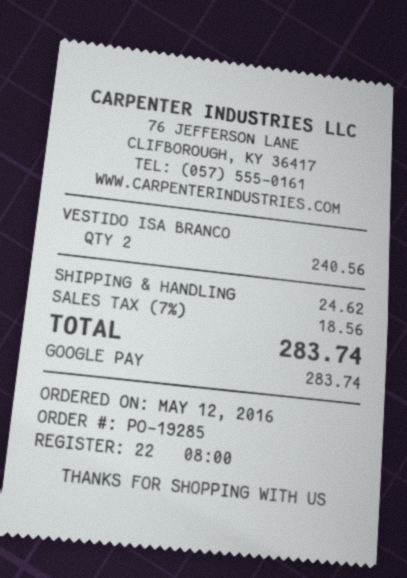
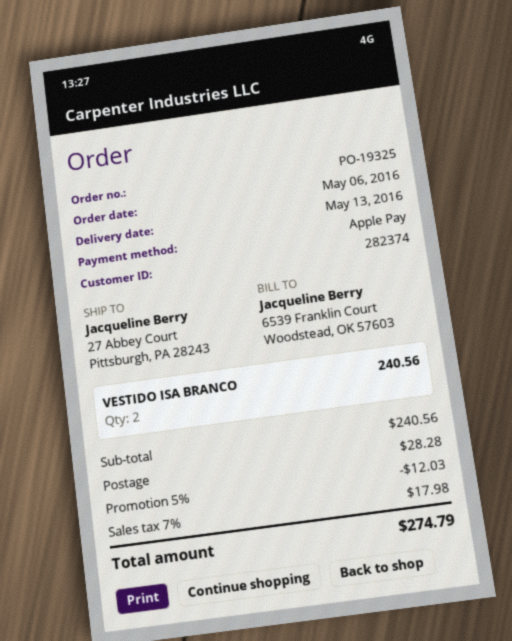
order number: PO-19285 -> PO-19325
order date: 2016-05-12 -> 2016-05-06
payment method: Google Pay -> Apple Pay
discount: none -> 5% = 12.03
shipping: 24.62 -> 28.28
tax: 7% = 18.56 -> 7% = 17.98
total: 283.74 -> 274.79

